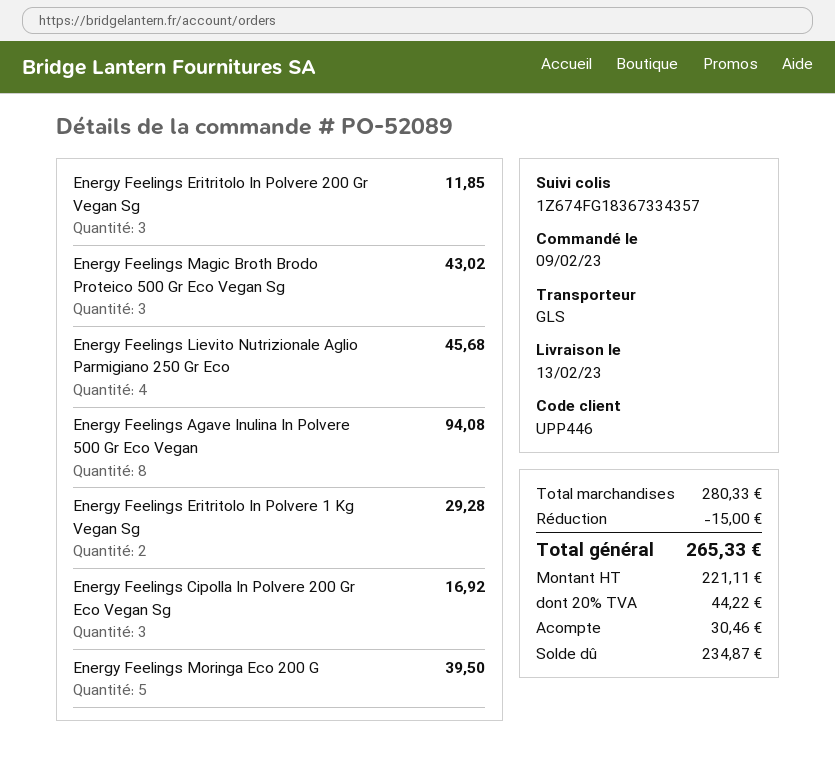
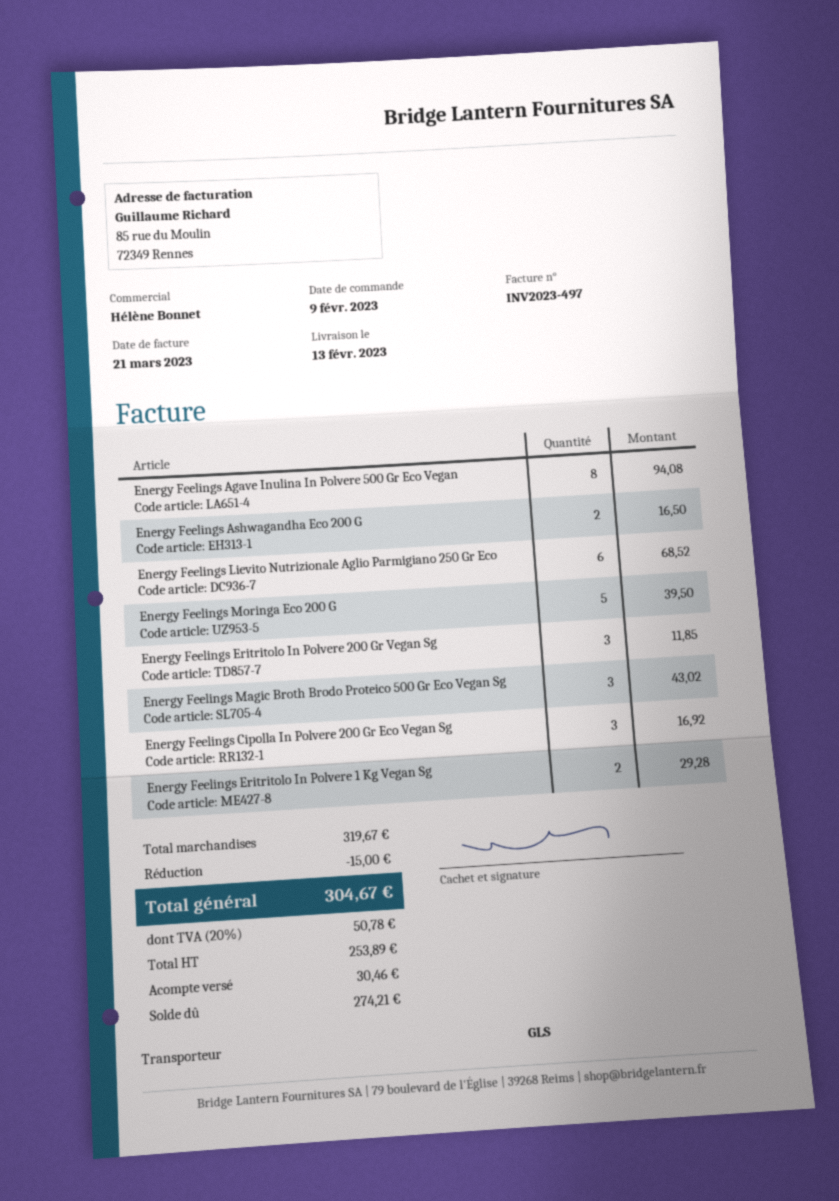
Energy Feelings Lievito Nutrizionale Aglio Parmigiano 250 Gr Eco: 4 for 45.68 -> 6 for 68.52
Energy Feelings Ashwagandha Eco 200 G: none -> 2 for 16.50
subtotal: 280.33 -> 319.67
net: 221.11 -> 253.89
tax: 20% = 44.22 -> 20% = 50.78
total: 265.33 -> 304.67
balance: 234.87 -> 274.21

